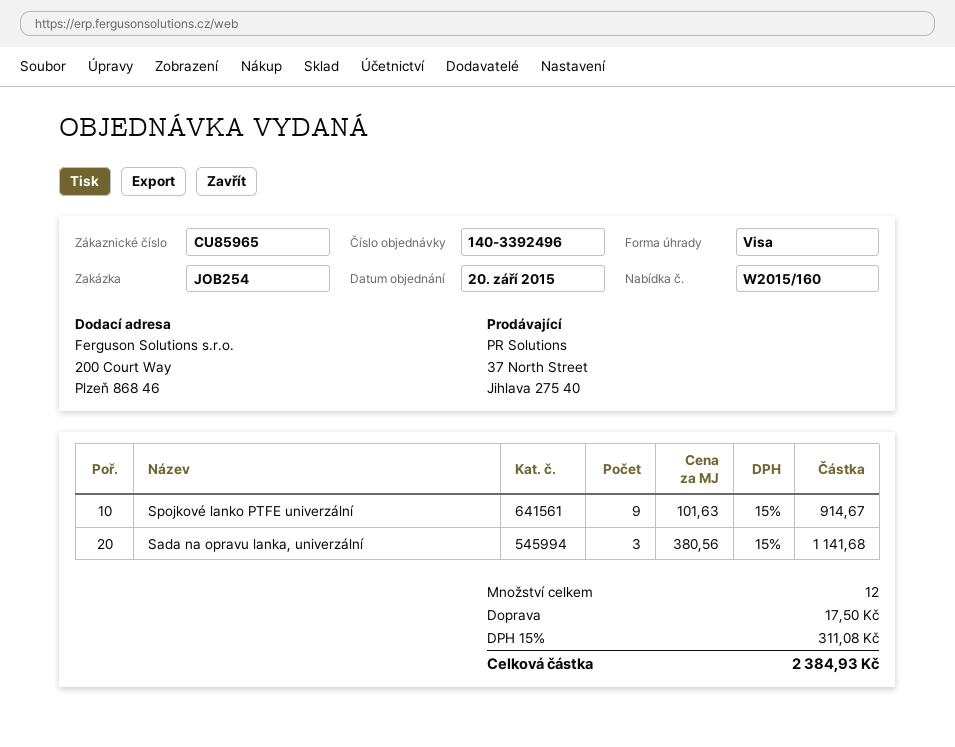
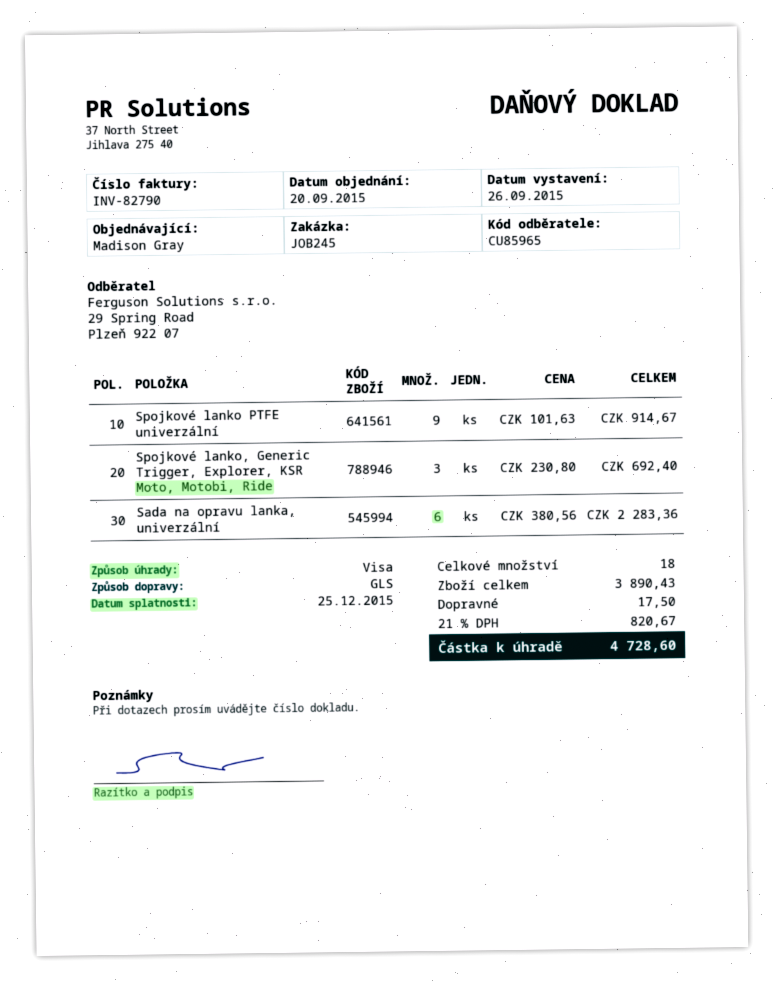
reference: JOB254 -> JOB245
Sada na opravu lanka, univerzální: 3 x 380.56 = 1141.68 -> 6 x 380.56 = 2283.36
Spojkové lanko, Generic Trigger, Explorer, KSR Moto, Motobi, Ride: none -> 3 x 230.80 = 692.40
total quantity: 12 -> 18
tax: 15% = 311.08 -> 21% = 820.67
total: 2384.93 -> 4728.60

